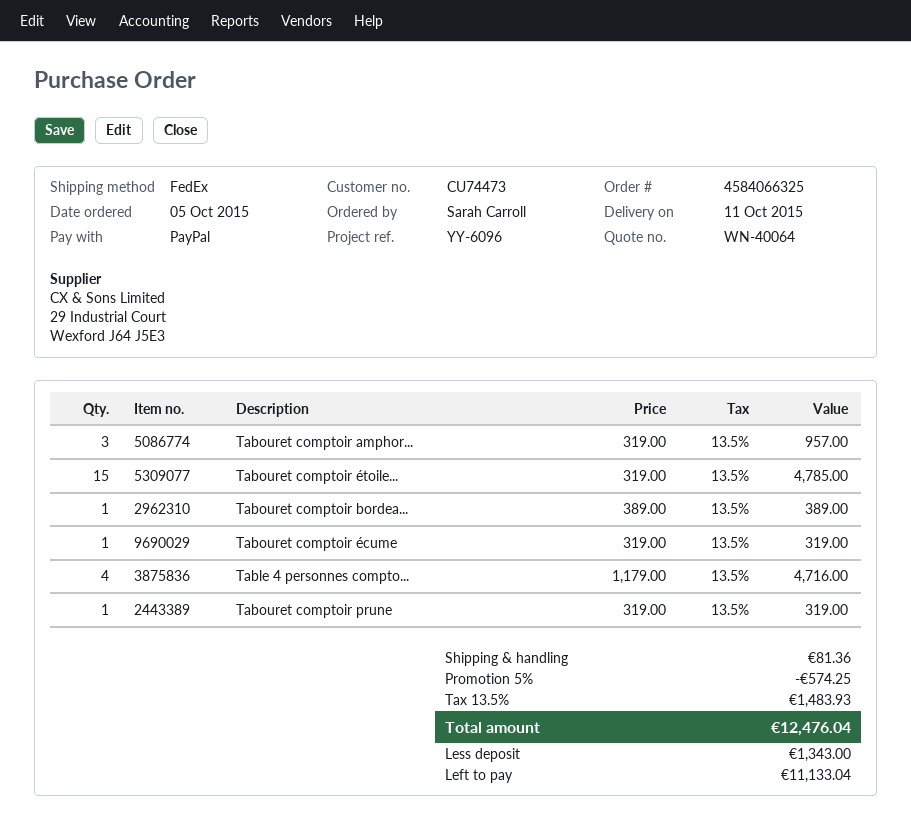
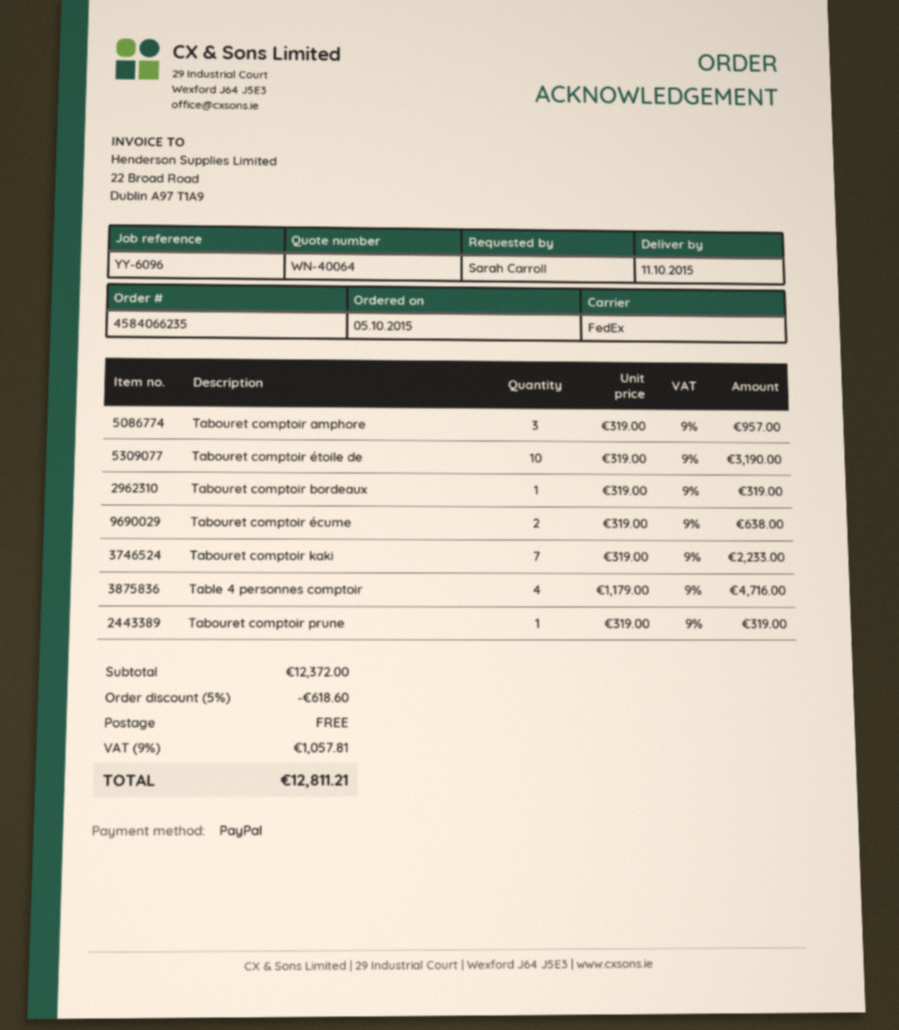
order number: 4584066325 -> 4584066235
Tabouret comptoir étoile...: 15 x 319.00 = 4785.00 -> 10 x 319.00 = 3190.00
Tabouret comptoir bordea...: 1 x 389.00 = 389.00 -> 1 x 319.00 = 319.00
Tabouret comptoir écume: 1 x 319.00 = 319.00 -> 2 x 319.00 = 638.00
Tabouret comptoir kaki: none -> 7 x 319.00 = 2233.00
discount: 5% = 574.25 -> 5% = 618.60
shipping: 81.36 -> 0.00
tax: 13.5% = 1483.93 -> 9% = 1057.81
total: 12476.04 -> 12811.21

